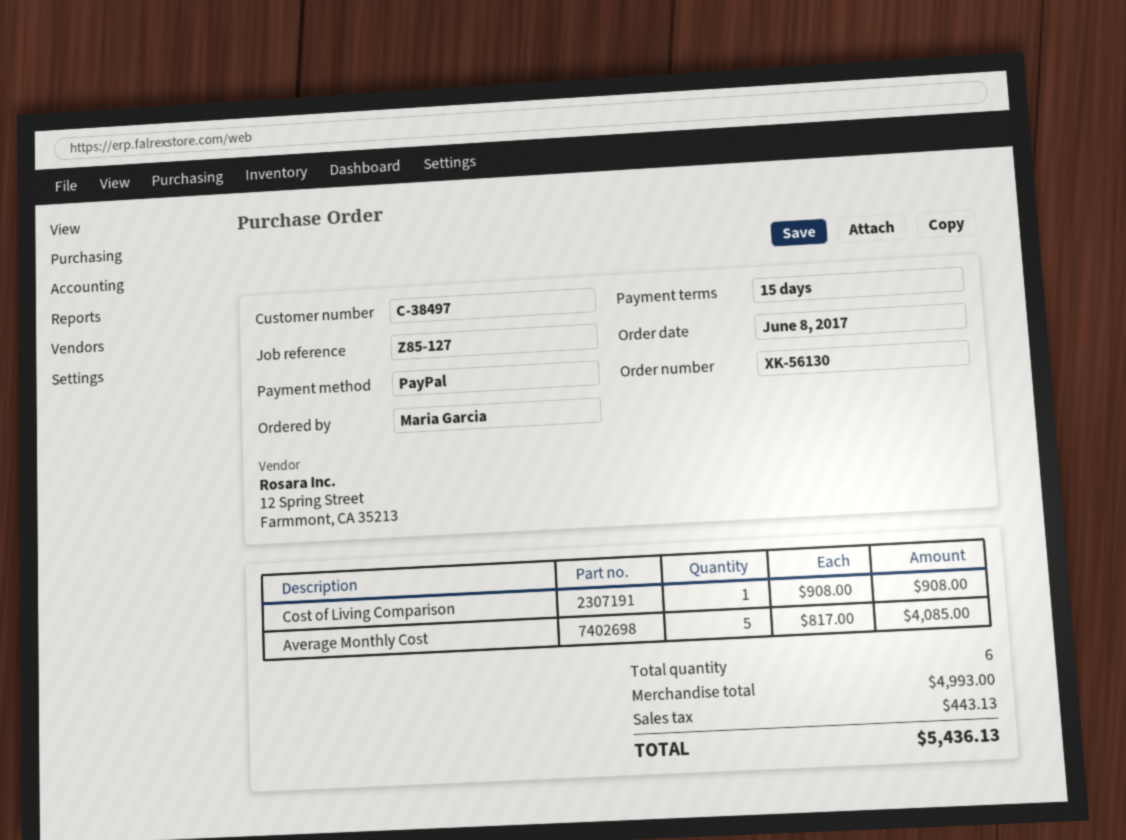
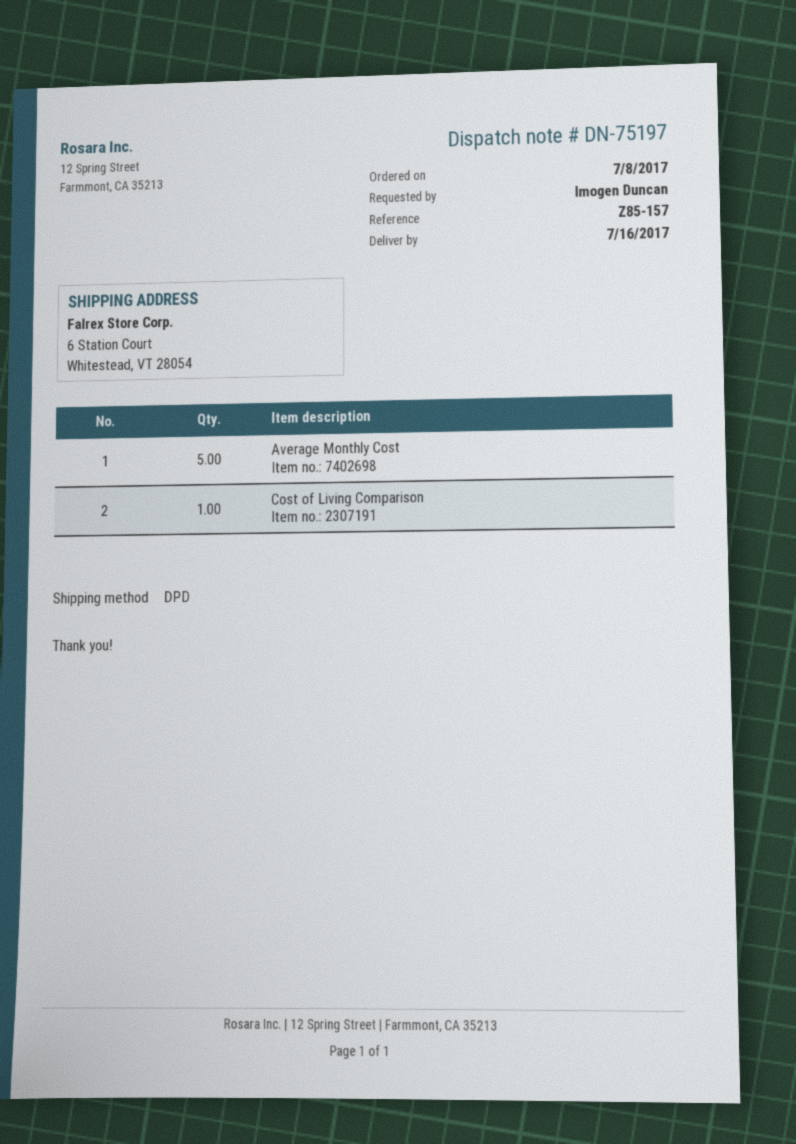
order date: 2017-06-08 -> 2017-07-08
reference: Z85-127 -> Z85-157
ordered by: Maria Garcia -> Imogen Duncan

